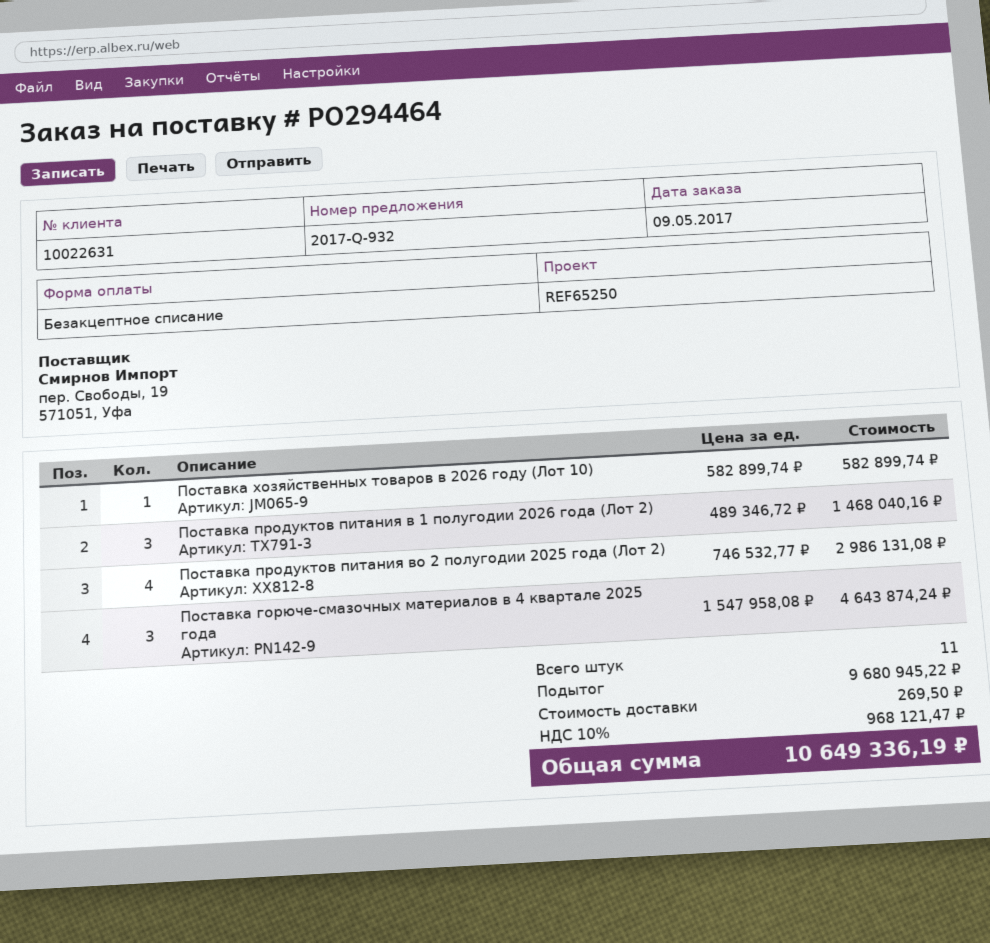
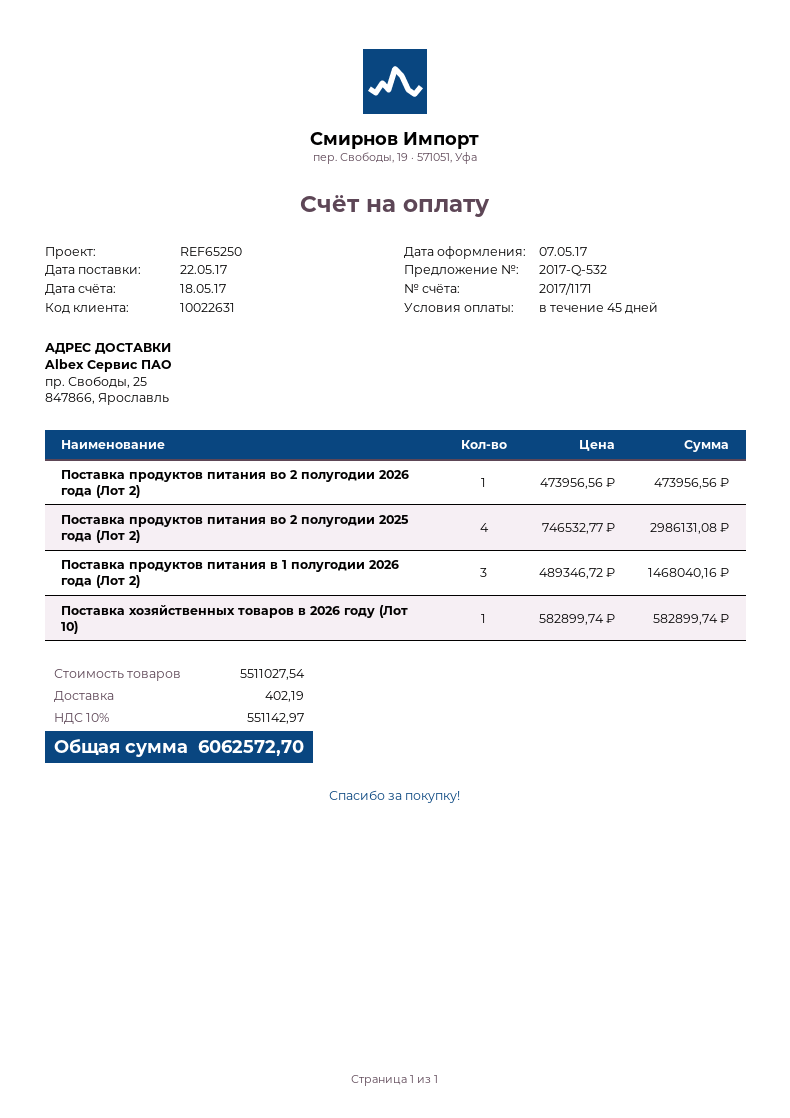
quote number: 2017-Q-932 -> 2017-Q-532
order date: 2017-05-09 -> 2017-05-07
Поставка горюче-смазочных материалов в 4 квартале 2025 года: 3 x 1547958.08 = 4643874.24 -> none
Поставка продуктов питания во 2 полугодии 2026 года (Лот 2): none -> 1 x 473956.56 = 473956.56
subtotal: 9680945.22 -> 5511027.54
shipping: 269.50 -> 402.19
tax: 10% = 968121.47 -> 10% = 551142.97
total: 10649336.19 -> 6062572.70

